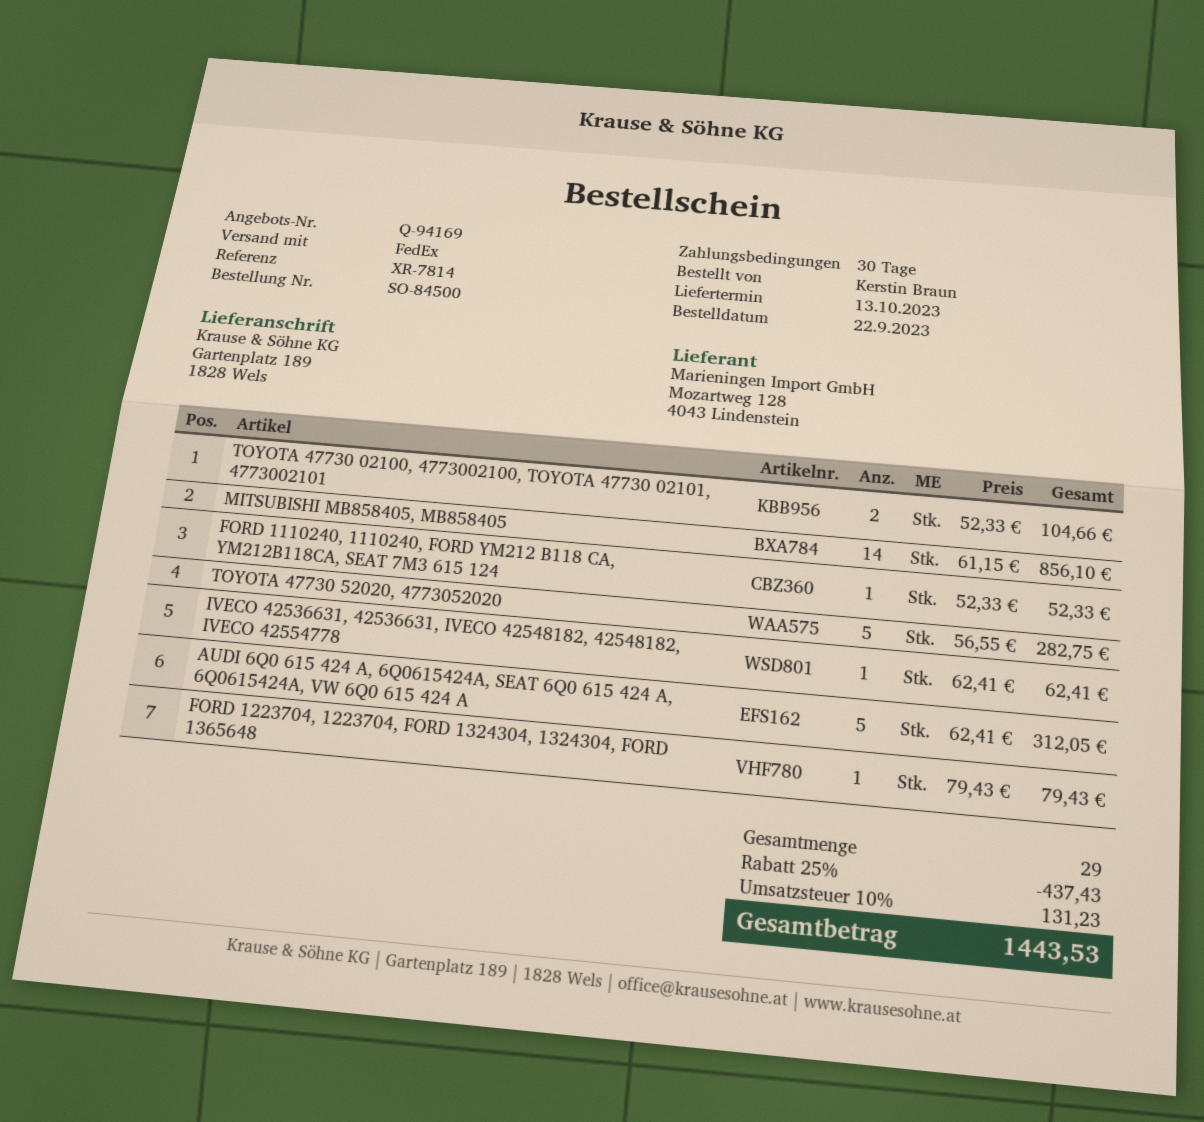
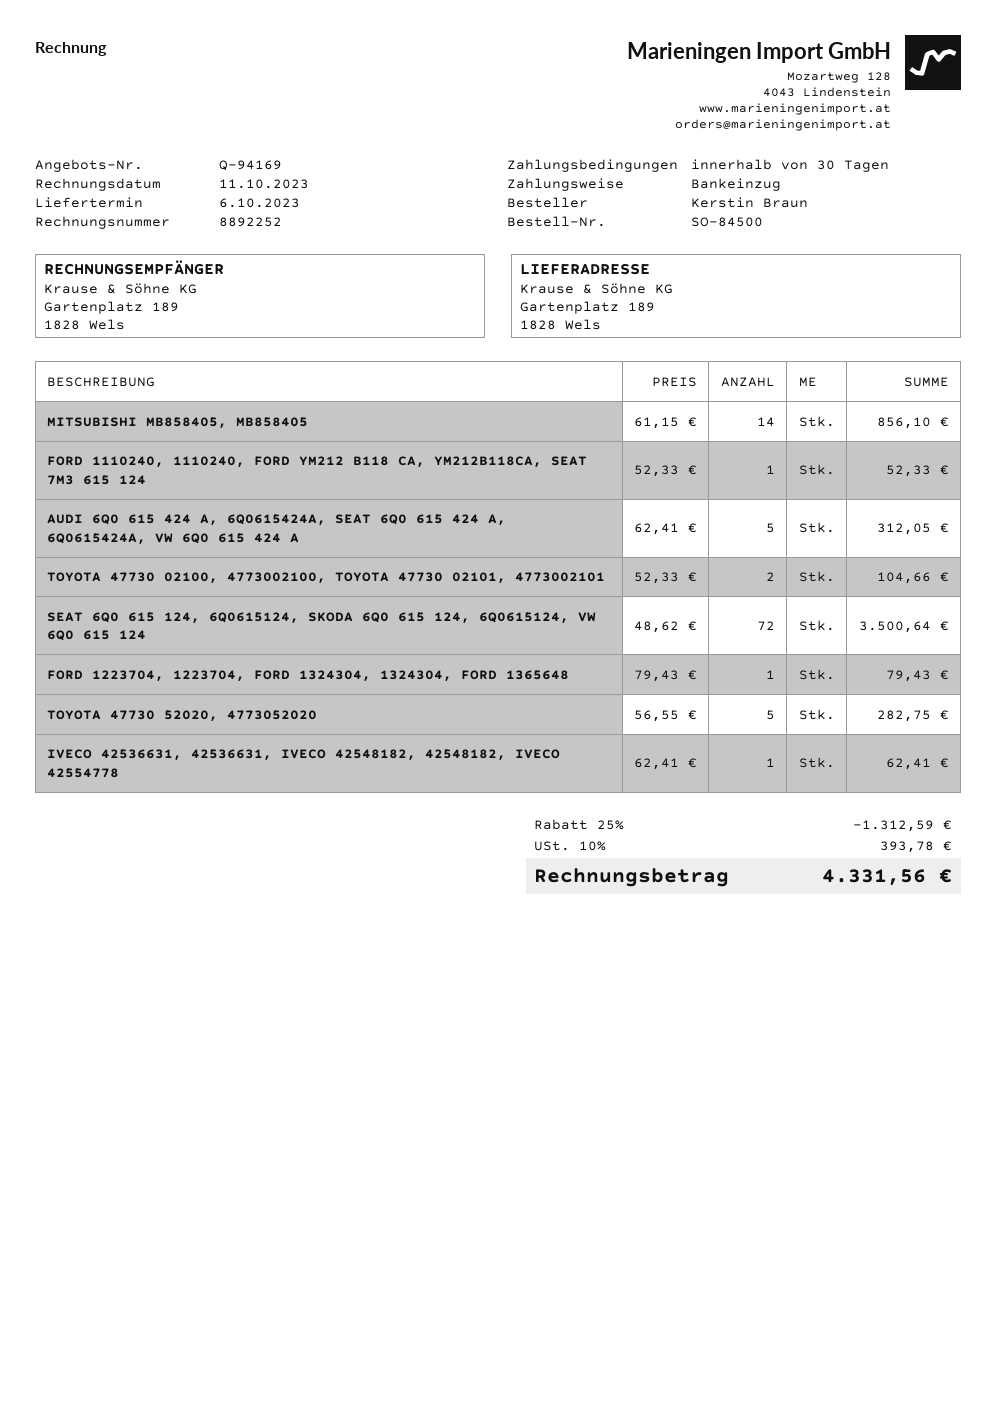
delivery date: 2023-10-13 -> 2023-10-06
SEAT 6Q0 615 124, 6Q0615124, SKODA 6Q0 615 124, 6Q0615124, VW 6Q0 615 124: none -> 72 x 48.62 = 3500.64
discount: 25% = 437.43 -> 25% = 1312.59
tax: 10% = 131.23 -> 10% = 393.78
total: 1443.53 -> 4331.56

